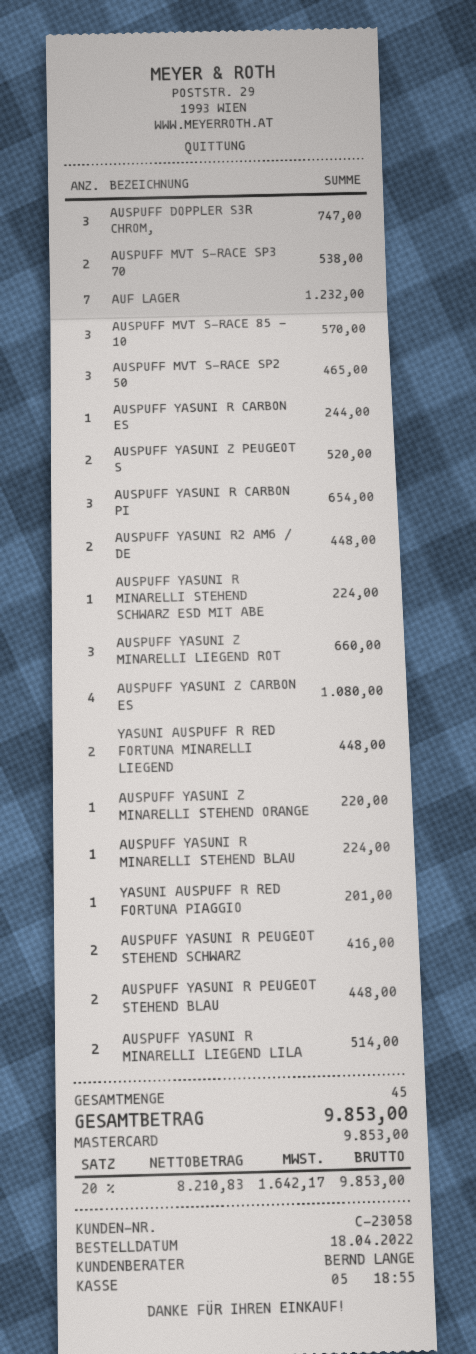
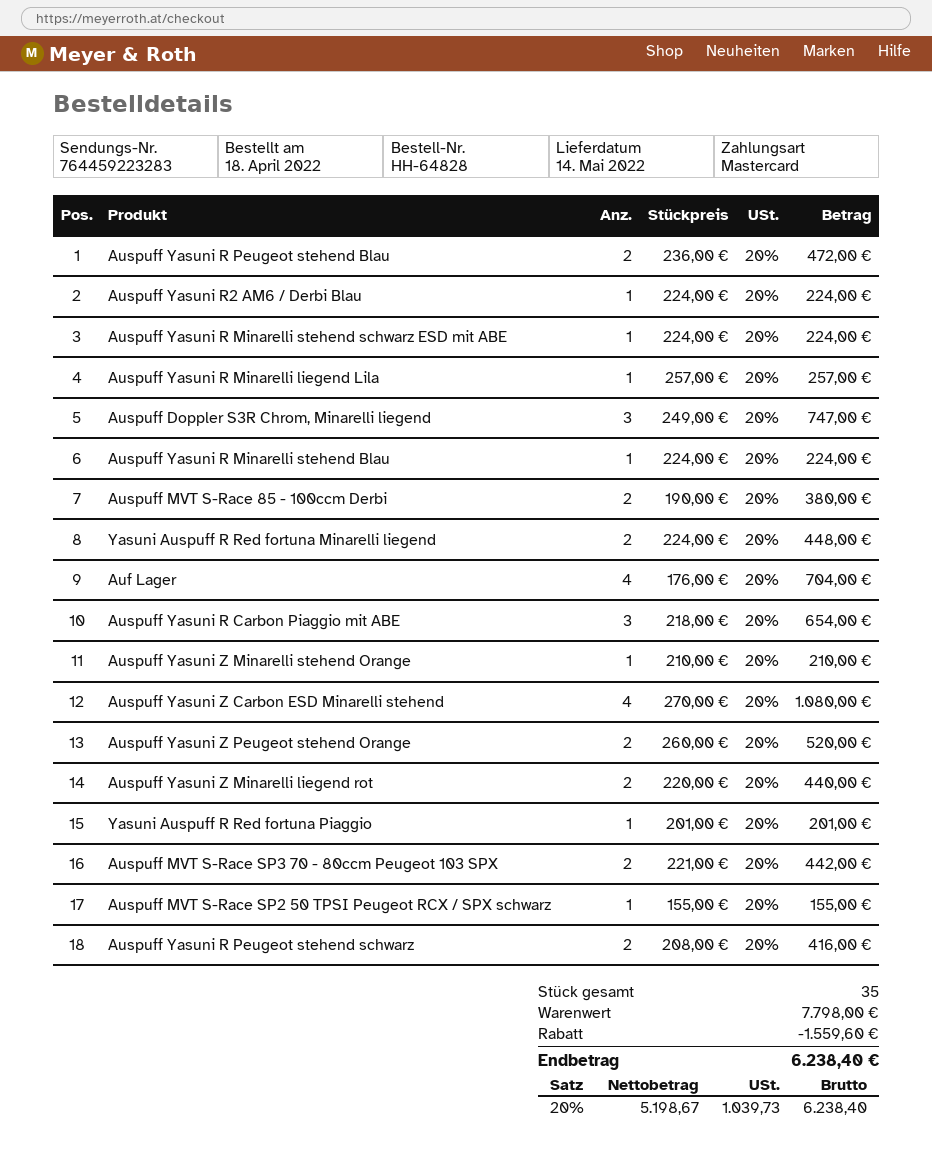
AUSPUFF MVT S-RACE SP3 70: 2 for 538.00 -> 2 for 442.00
AUF LAGER: 7 for 1232.00 -> 4 for 704.00
AUSPUFF MVT S-RACE 85 - 10: 3 for 570.00 -> 2 for 380.00
AUSPUFF MVT S-RACE SP2 50: 3 for 465.00 -> 1 for 155.00
AUSPUFF YASUNI R CARBON ES: 1 for 244.00 -> none
AUSPUFF YASUNI R2 AM6 / DE: 2 for 448.00 -> 1 for 224.00
AUSPUFF YASUNI Z MINARELLI LIEGEND ROT: 3 for 660.00 -> 2 for 440.00
AUSPUFF YASUNI Z MINARELLI STEHEND ORANGE: 1 for 220.00 -> 1 for 210.00
AUSPUFF YASUNI R PEUGEOT STEHEND BLAU: 2 for 448.00 -> 2 for 472.00
AUSPUFF YASUNI R MINARELLI LIEGEND LILA: 2 for 514.00 -> 1 for 257.00
total quantity: 45 -> 35
discount: none -> 1559.60
net: 8210.83 -> 5198.67
tax: 20% = 1642.17 -> 20% = 1039.73
total: 9853.00 -> 6238.40

